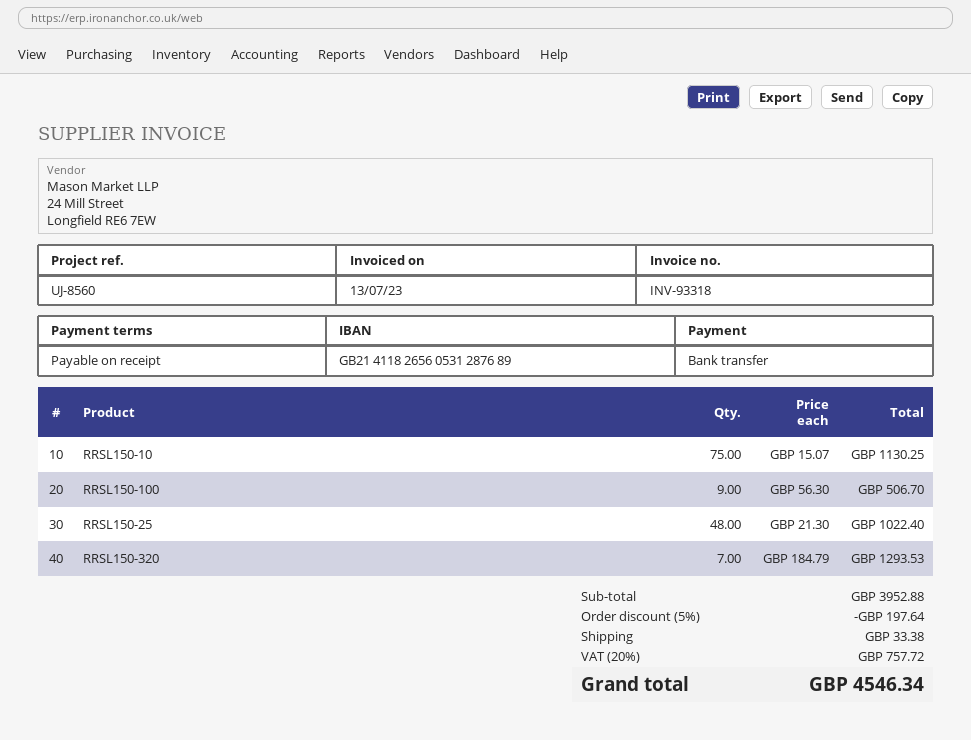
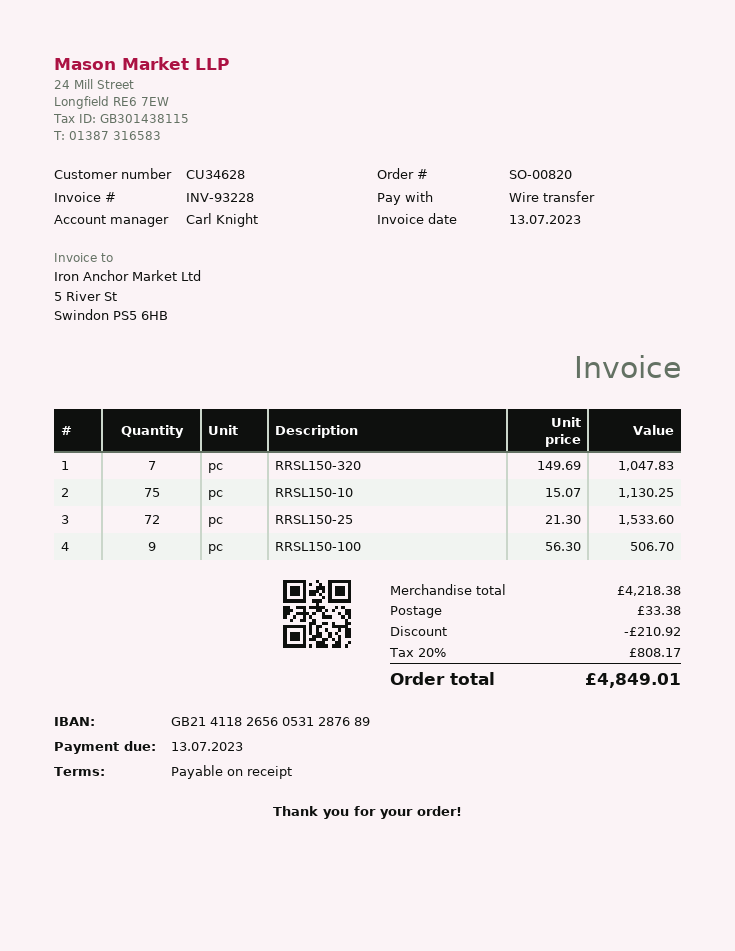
invoice number: INV-93318 -> INV-93228
RRSL150-25: 48 x 21.30 = 1022.40 -> 72 x 21.30 = 1533.60
RRSL150-320: 7 x 184.79 = 1293.53 -> 7 x 149.69 = 1047.83
subtotal: 3952.88 -> 4218.38
discount: 197.64 -> 210.92
tax: 20% = 757.72 -> 20% = 808.17
total: 4546.34 -> 4849.01

